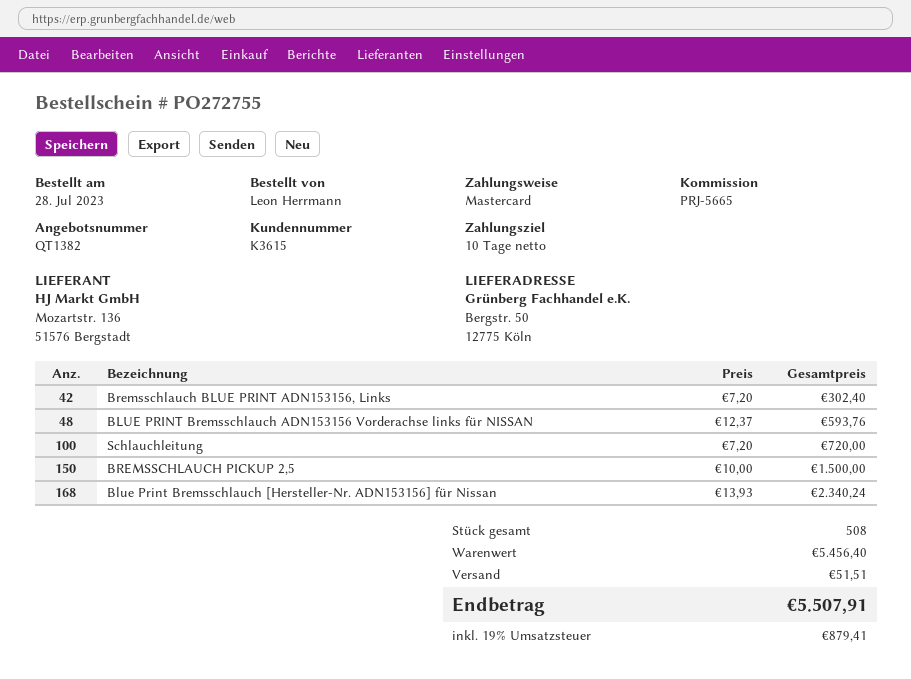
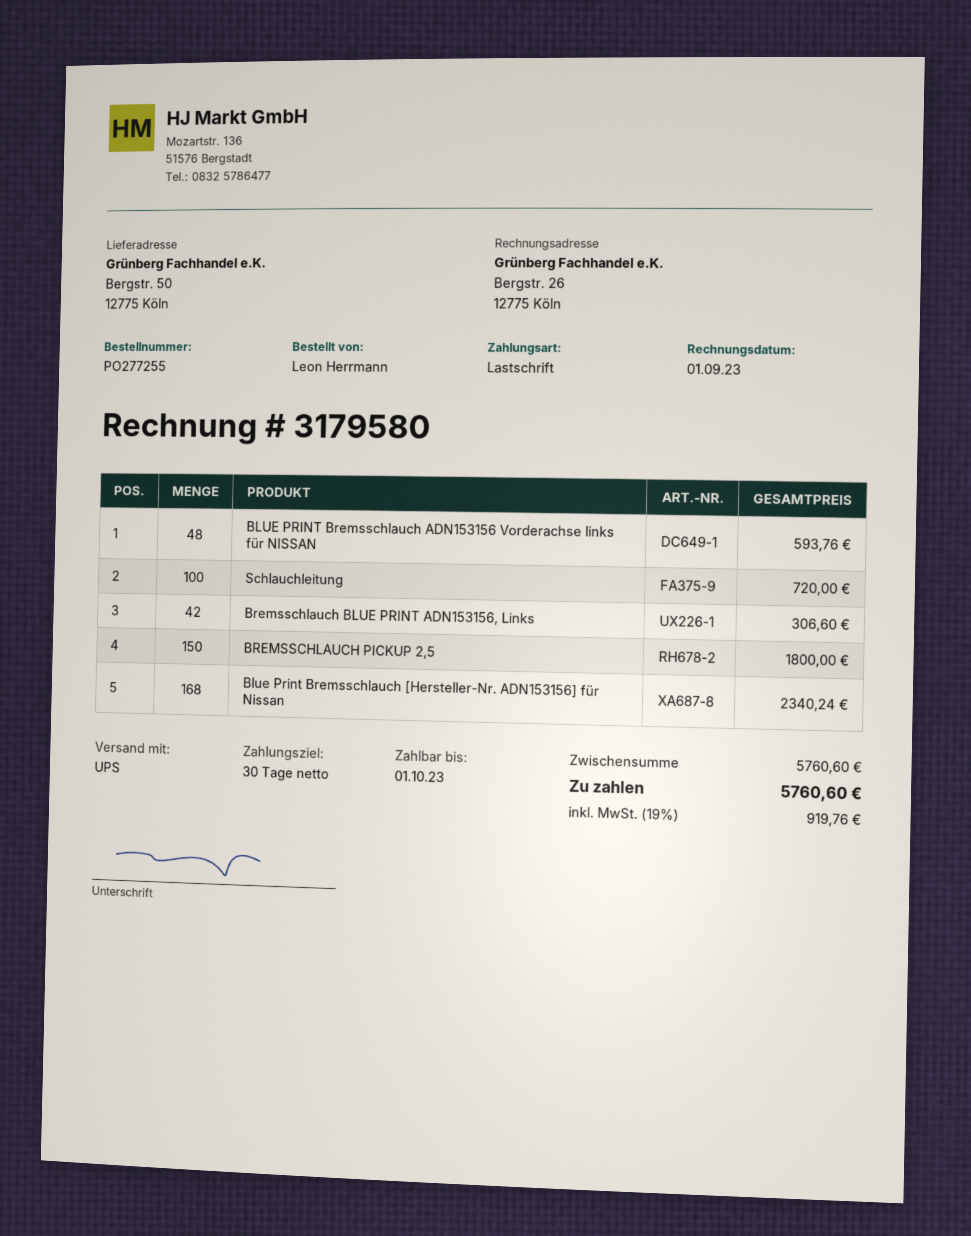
order number: PO272755 -> PO277255
payment terms: 10 days -> 30 days
payment method: Mastercard -> direct debit
Bremsschlauch BLUE PRINT ADN153156, Links: 42 for 302.40 -> 42 for 306.60
BREMSSCHLAUCH PICKUP 2,5: 150 for 1500.00 -> 150 for 1800.00
subtotal: 5456.40 -> 5760.60
shipping: 51.51 -> none
tax: 19% = 879.41 -> 19% = 919.76
total: 5507.91 -> 5760.60

